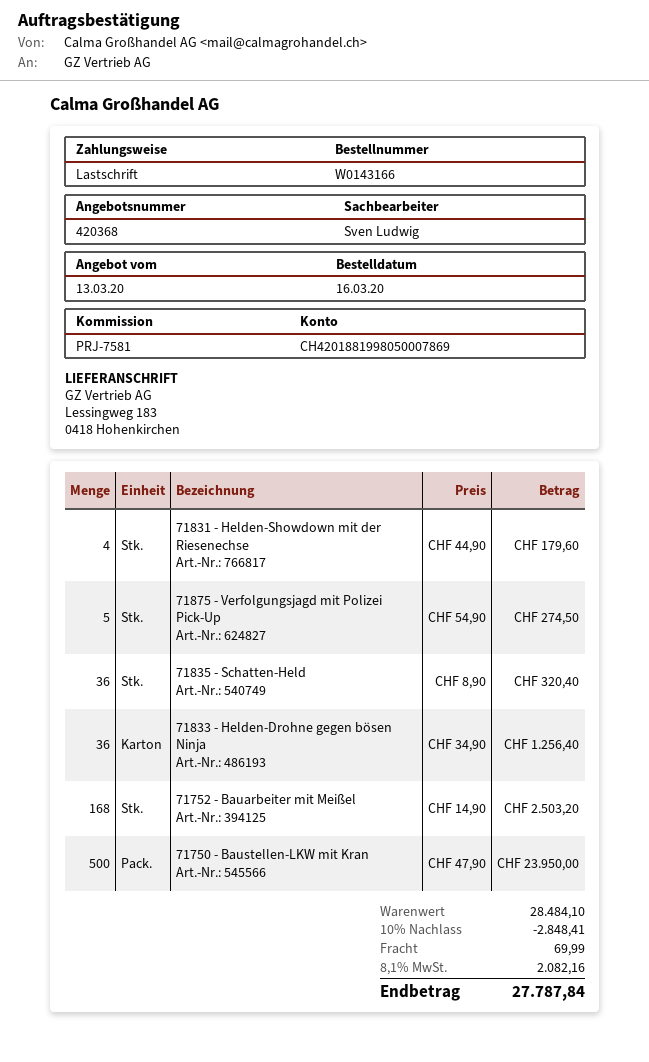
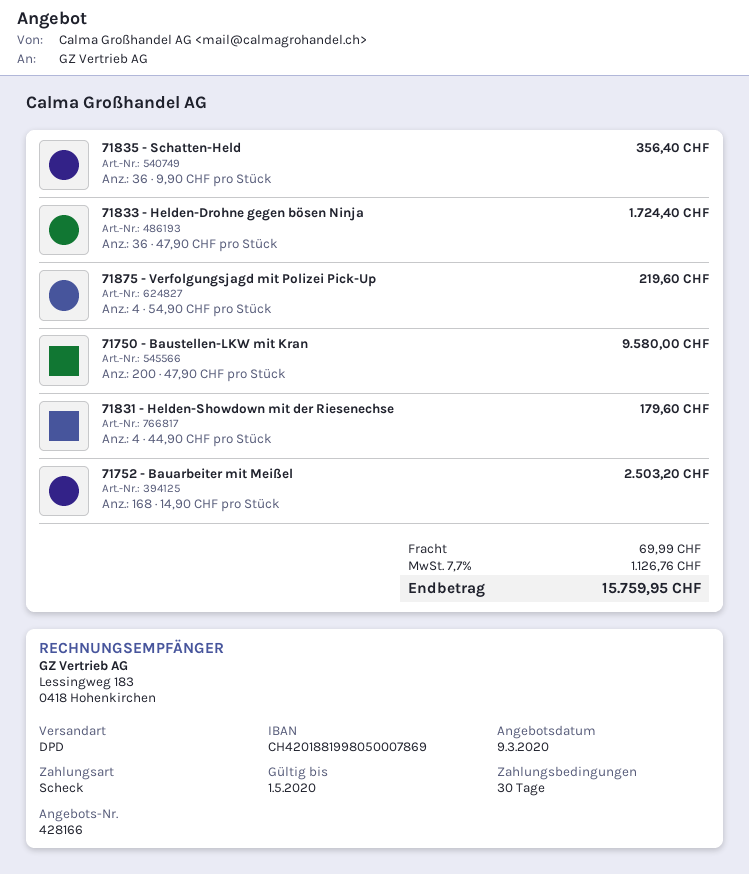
quote number: 420368 -> 428166
quote date: 2020-03-13 -> 2020-03-09
payment method: direct debit -> cheque
71875 - Verfolgungsjagd mit Polizei Pick-Up: 5 x 54.90 = 274.50 -> 4 x 54.90 = 219.60
71835 - Schatten-Held: 36 x 8.90 = 320.40 -> 36 x 9.90 = 356.40
71833 - Helden-Drohne gegen bösen Ninja: 36 x 34.90 = 1256.40 -> 36 x 47.90 = 1724.40
71750 - Baustellen-LKW mit Kran: 500 x 47.90 = 23950.00 -> 200 x 47.90 = 9580.00
discount: 10% = 2848.41 -> none
tax: 8.1% = 2082.16 -> 7.7% = 1126.76
total: 27787.84 -> 15759.95

